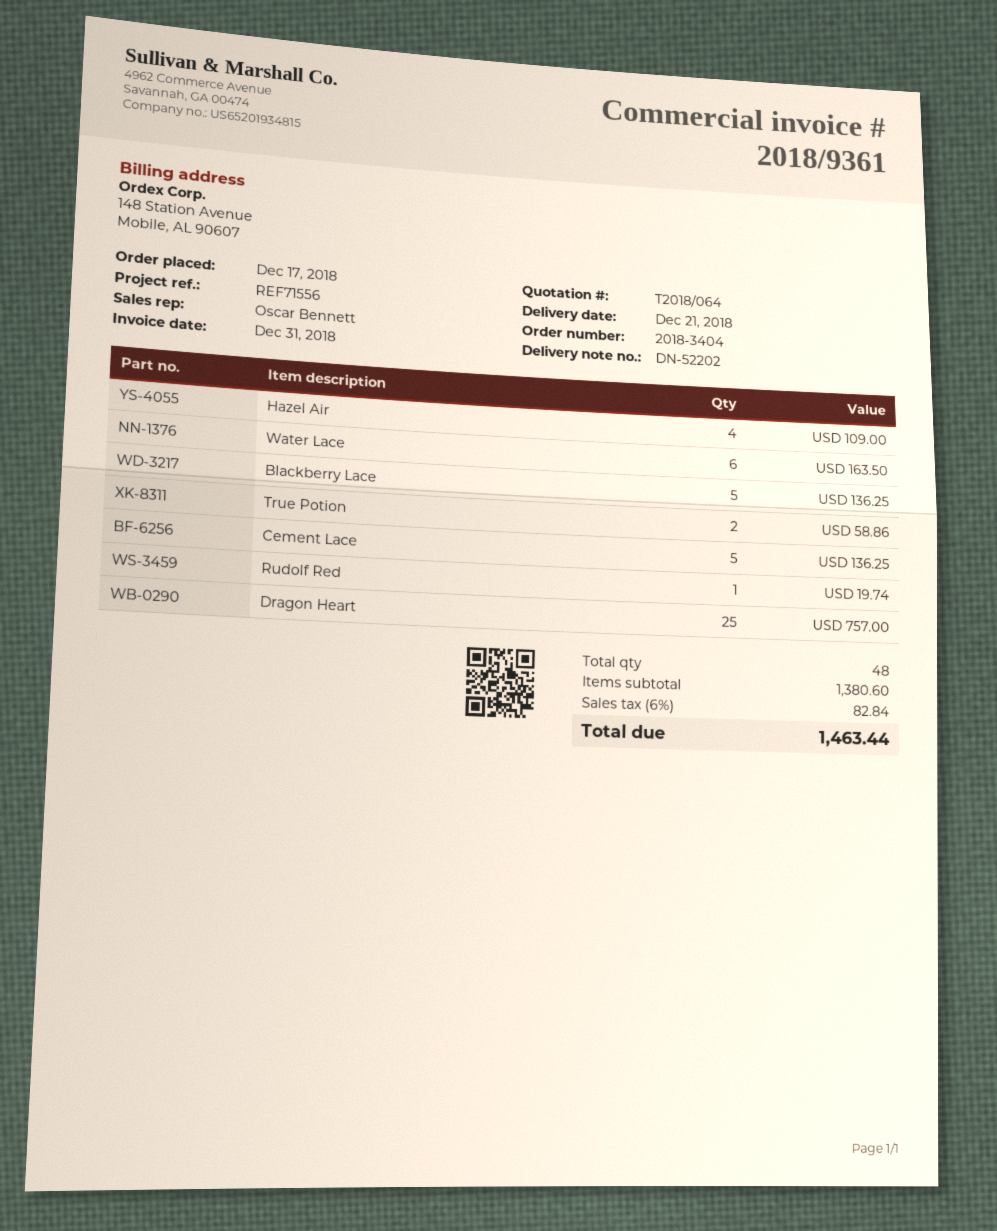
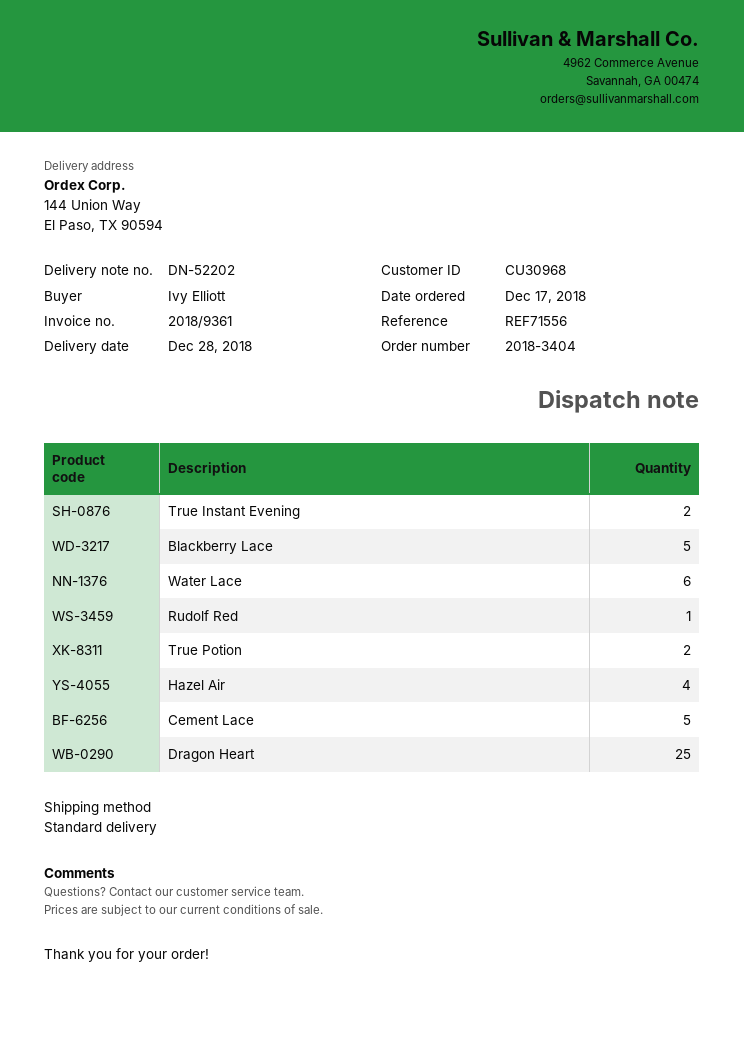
delivery date: 2018-12-21 -> 2018-12-28
True Instant Evening: none -> 2

